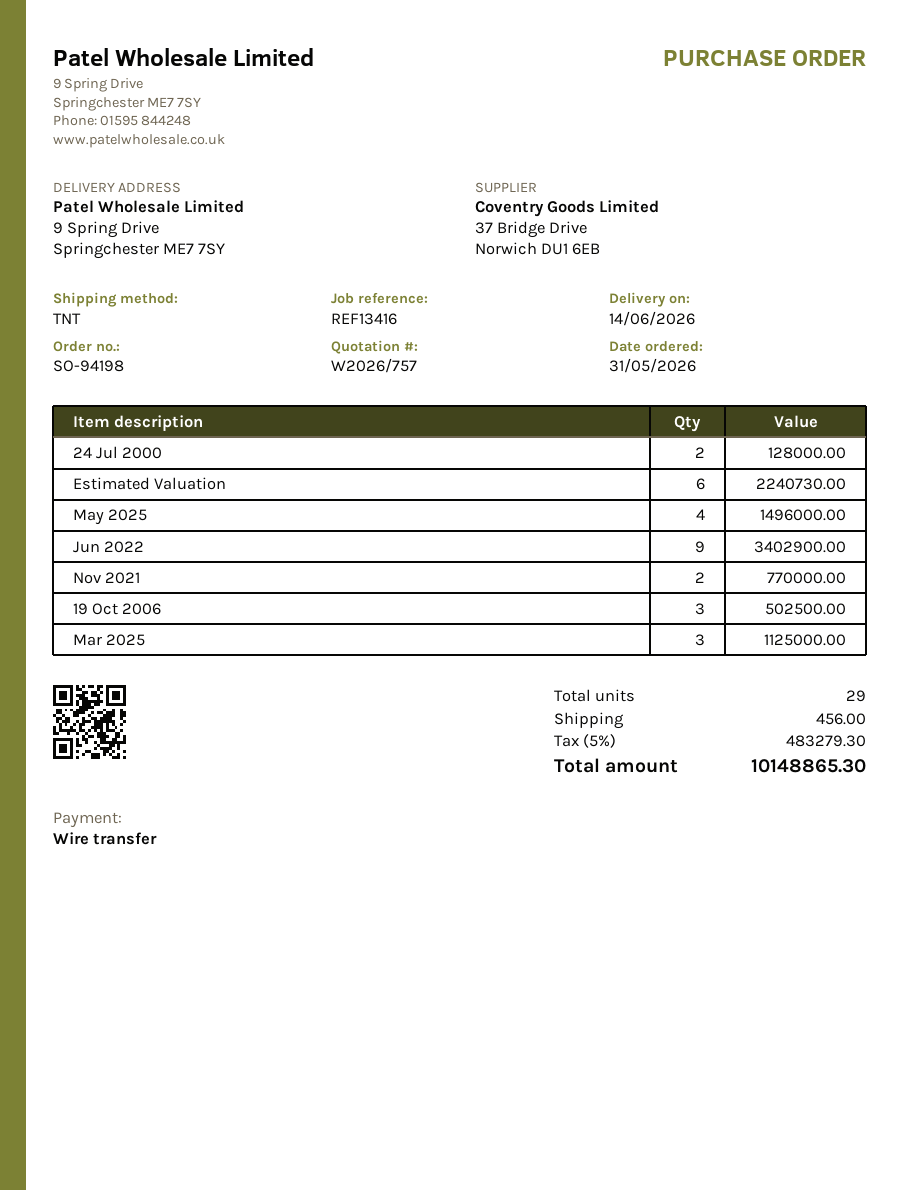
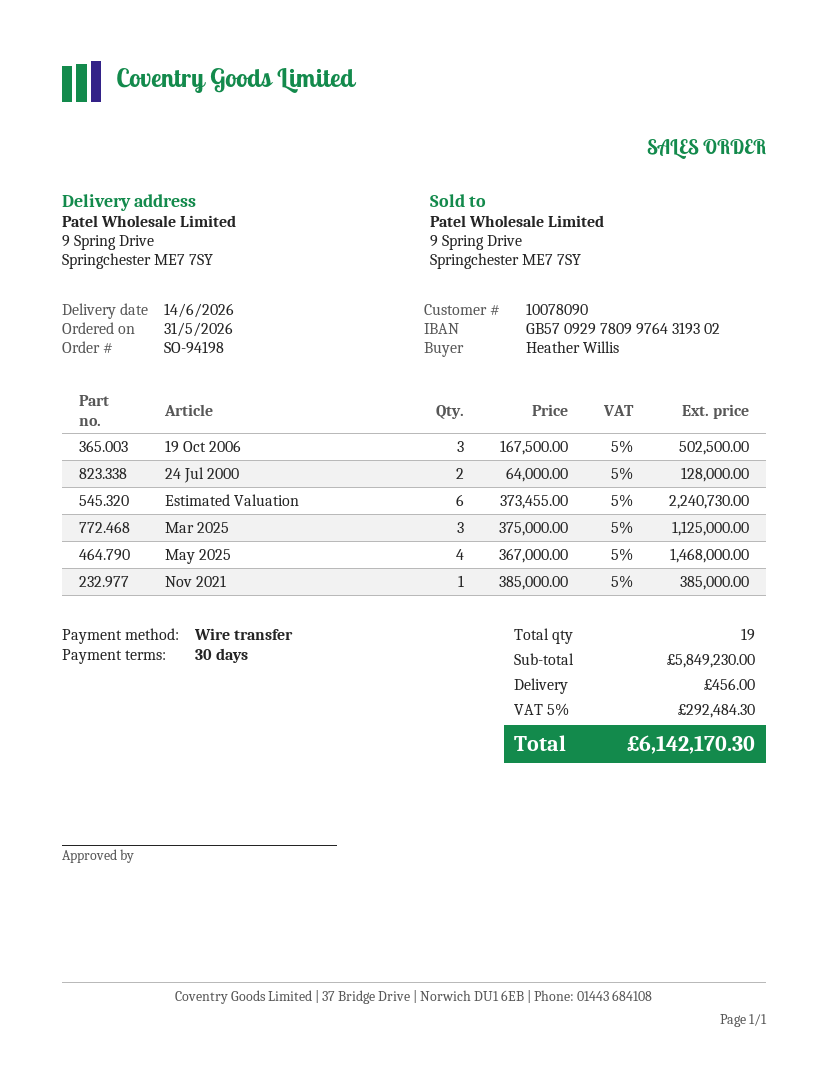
May 2025: 4 for 1496000.00 -> 4 for 1468000.00
Jun 2022: 9 for 3402900.00 -> none
Nov 2021: 2 for 770000.00 -> 1 for 385000.00
total quantity: 29 -> 19
tax: 5% = 483279.30 -> 5% = 292484.30
total: 10148865.30 -> 6142170.30

